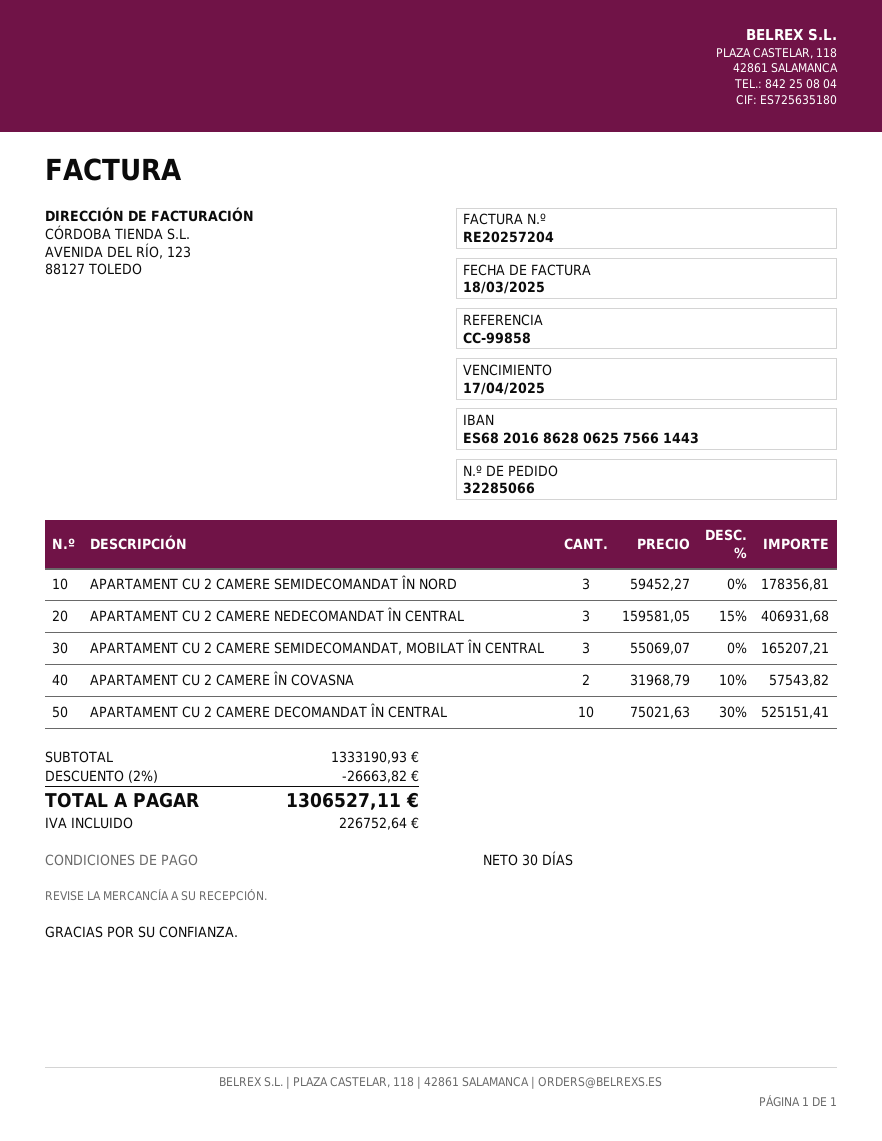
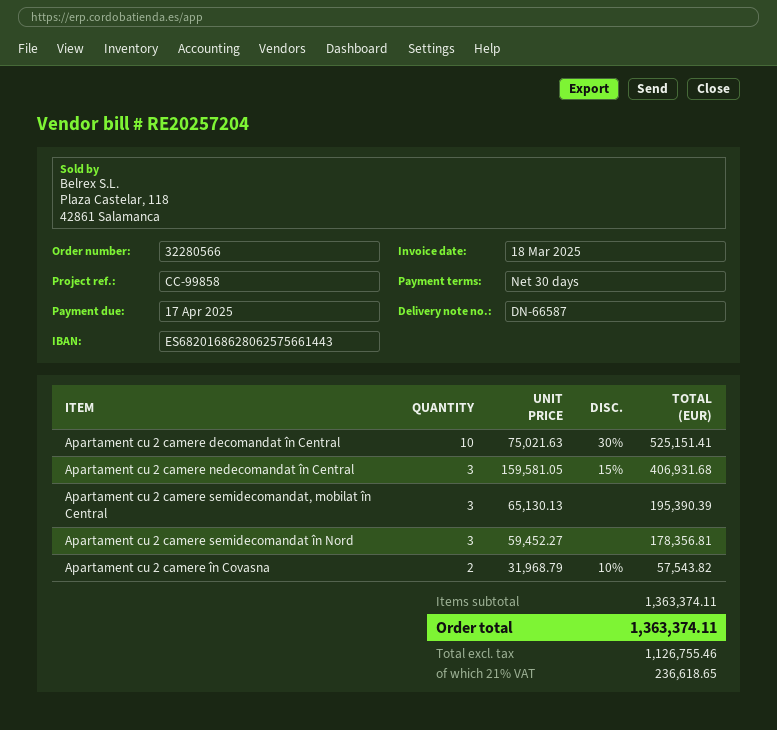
order number: 32285066 -> 32280566
APARTAMENT CU 2 CAMERE SEMIDECOMANDAT, MOBILAT ÎN CENTRAL: 3 x 55069.07 = 165207.21 -> 3 x 65130.13 = 195390.39
subtotal: 1333190.93 -> 1363374.11
discount: 2% = 26663.82 -> none
tax: 226752.64 -> 236618.65
total: 1306527.11 -> 1363374.11

